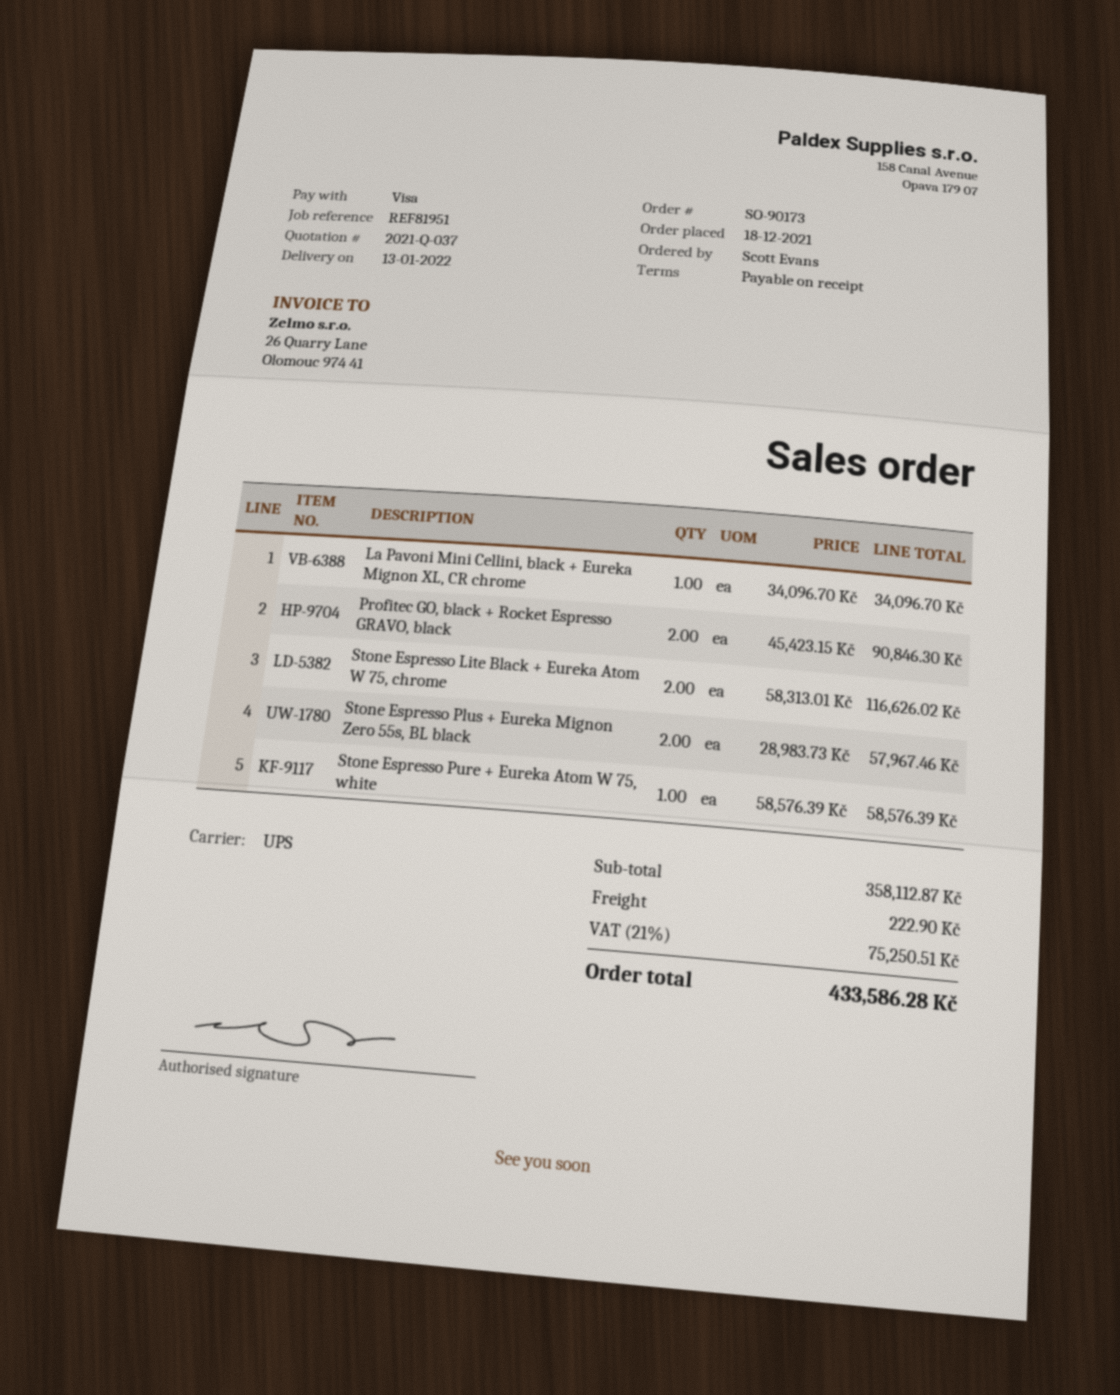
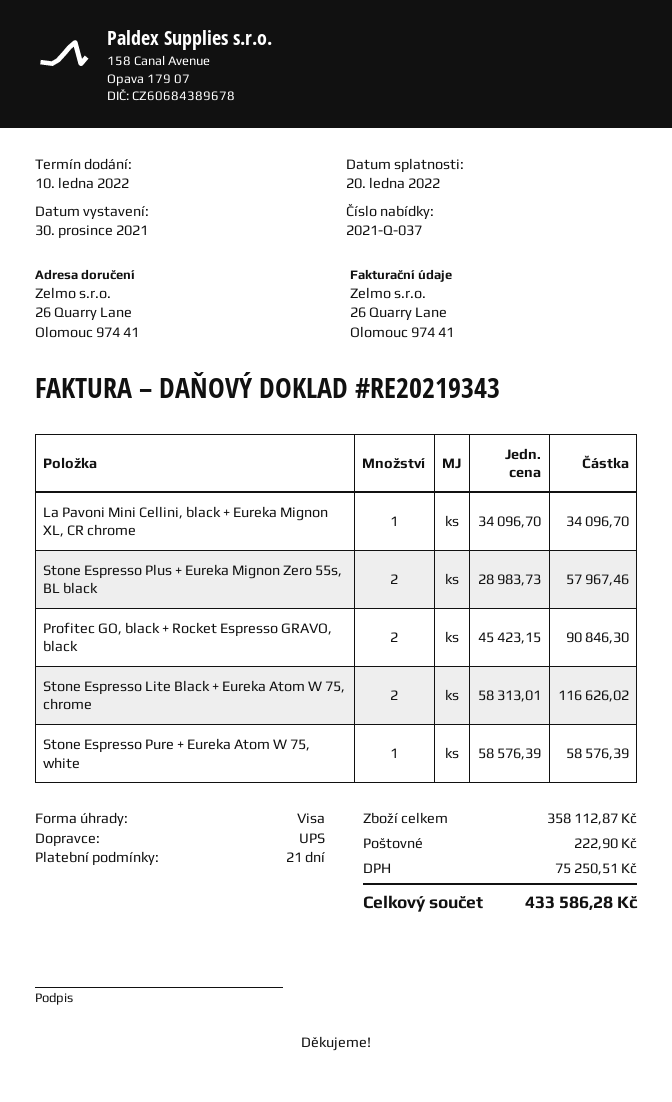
delivery date: 2022-01-13 -> 2022-01-10
payment terms: on receipt -> 21 days

